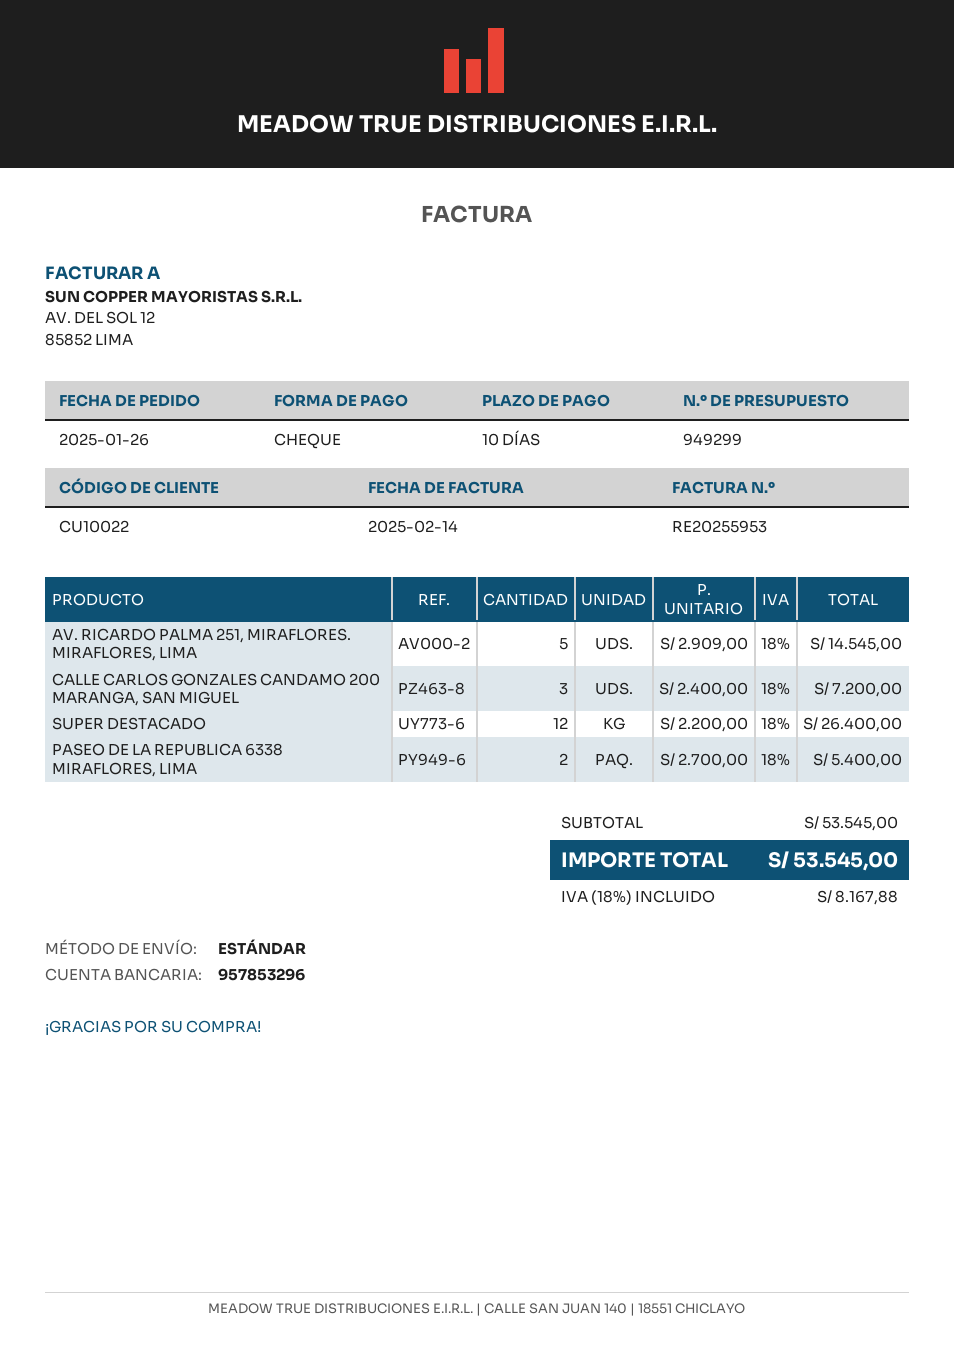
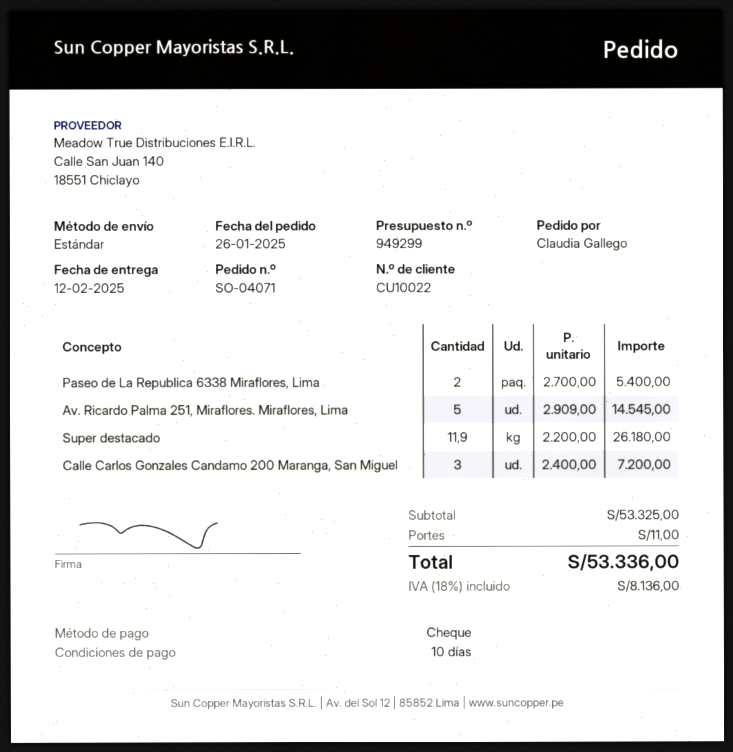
SUPER DESTACADO: 12 x 2200.00 = 26400.00 -> 11.9 x 2200.00 = 26180.00
subtotal: 53545.00 -> 53325.00
shipping: none -> 11.00
tax: 18% = 8167.88 -> 18% = 8136.00
total: 53545.00 -> 53336.00

